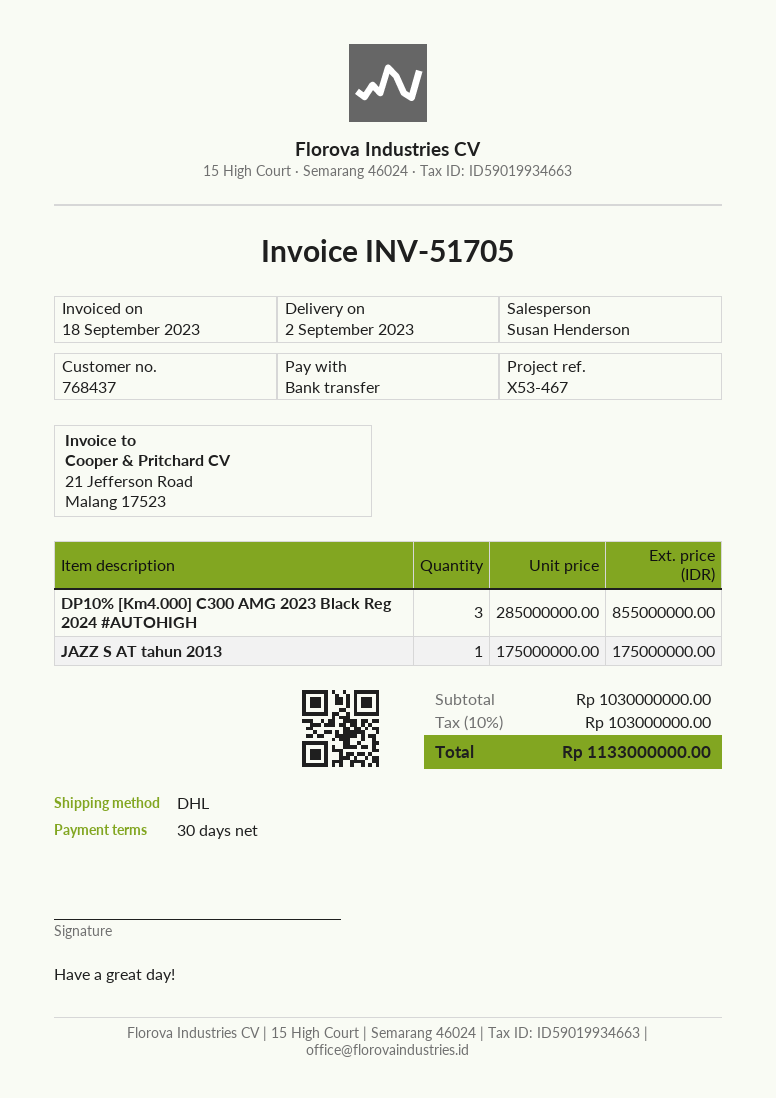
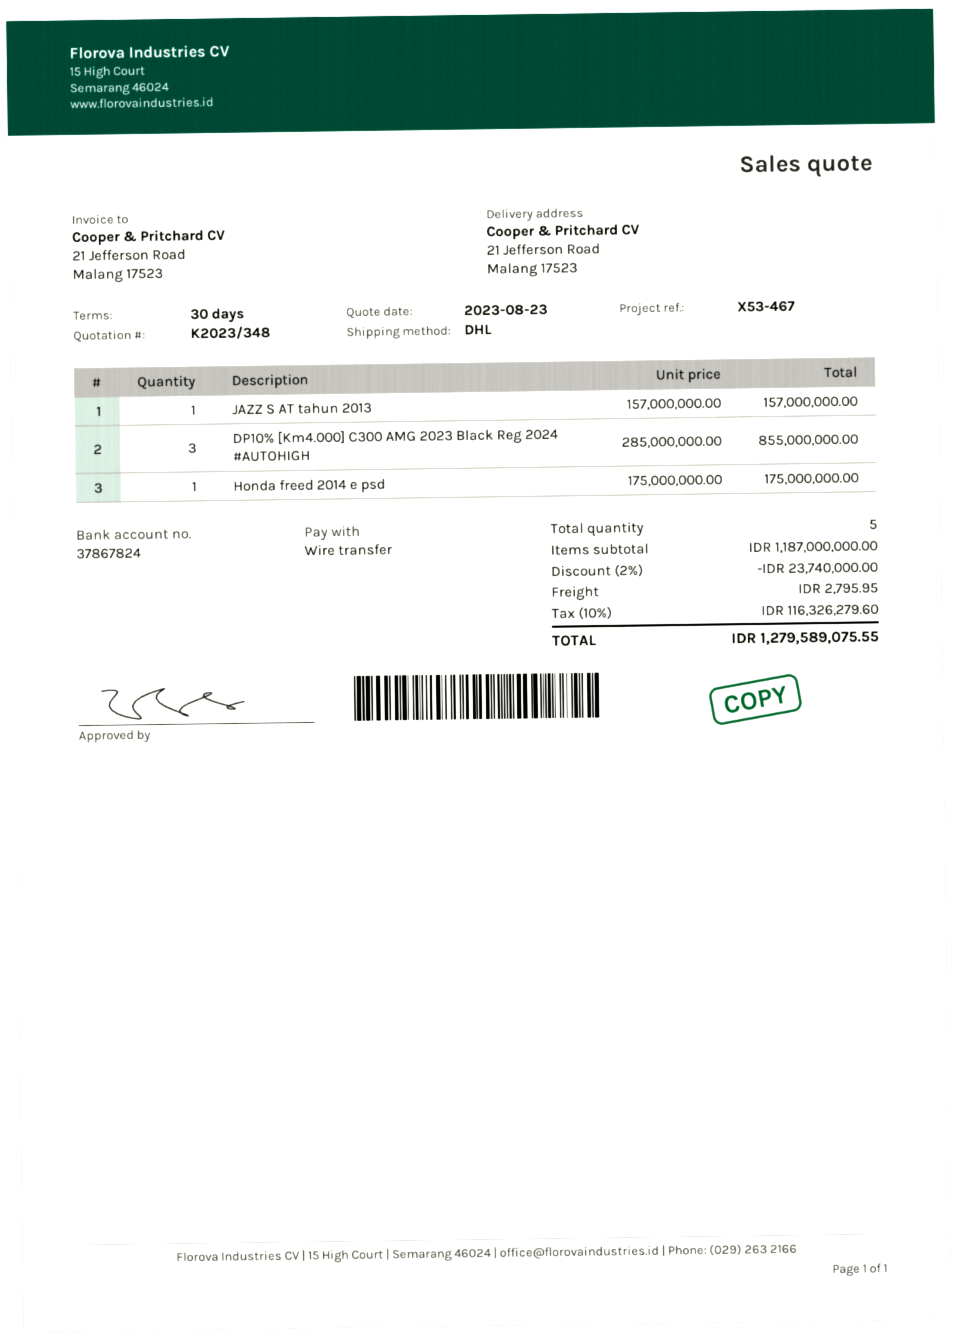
JAZZ S AT tahun 2013: 1 x 175000000.00 = 175000000.00 -> 1 x 157000000.00 = 157000000.00
Honda freed 2014 e psd: none -> 1 x 175000000.00 = 175000000.00
subtotal: 1030000000.00 -> 1187000000.00
discount: none -> 2% = 23740000.00
shipping: none -> 2795.95
tax: 10% = 103000000.00 -> 10% = 116326279.60
total: 1133000000.00 -> 1279589075.55

